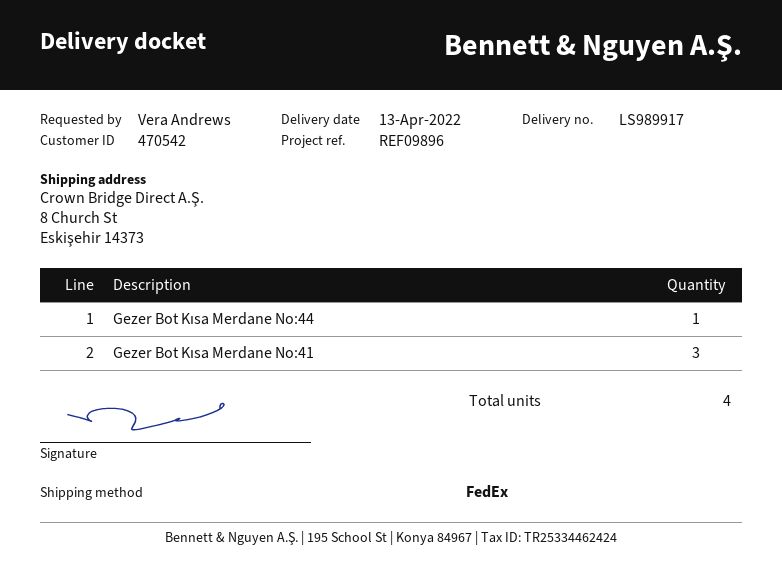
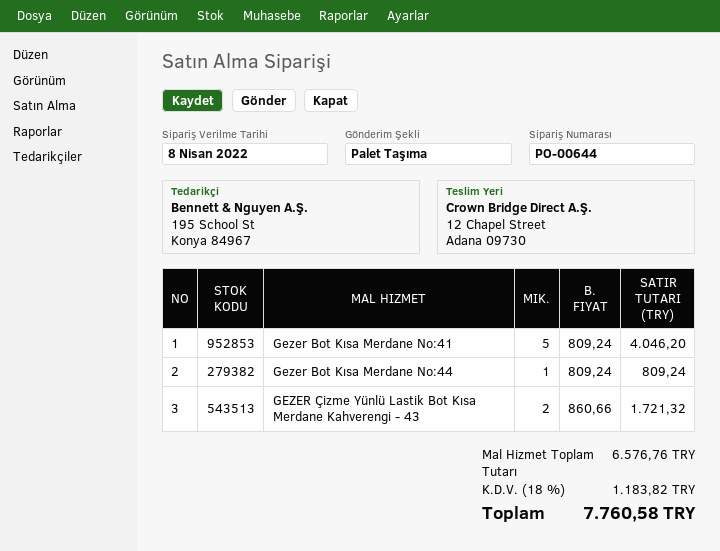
shipping method: FedEx -> pallet freight
ship to: 8 Church St, Eskişehir 14373 -> 12 Chapel Street, Adana 09730
Gezer Bot Kısa Merdane No:41: 3 -> 5
GEZER Çizme Yünlü Lastik Bot Kısa Merdane Kahverengi - 43: none -> 2

